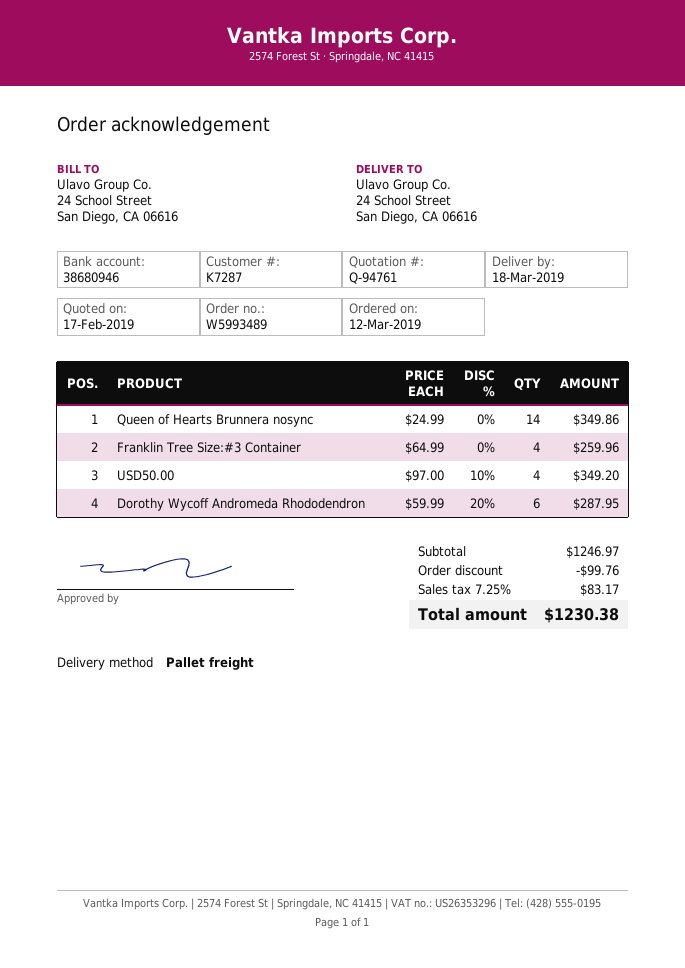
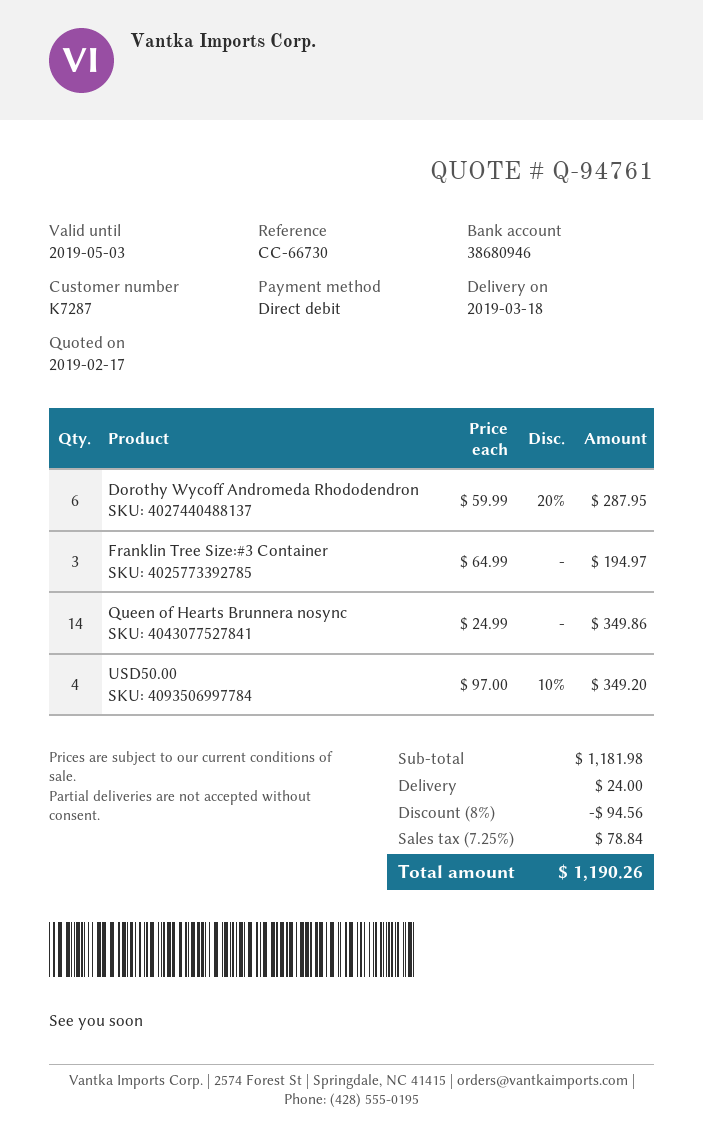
Franklin Tree Size:#3 Container: 4 x 64.99 = 259.96 -> 3 x 64.99 = 194.97
subtotal: 1246.97 -> 1181.98
discount: 99.76 -> 94.56
shipping: none -> 24.00
tax: 7.25% = 83.17 -> 7.25% = 78.84
total: 1230.38 -> 1190.26

